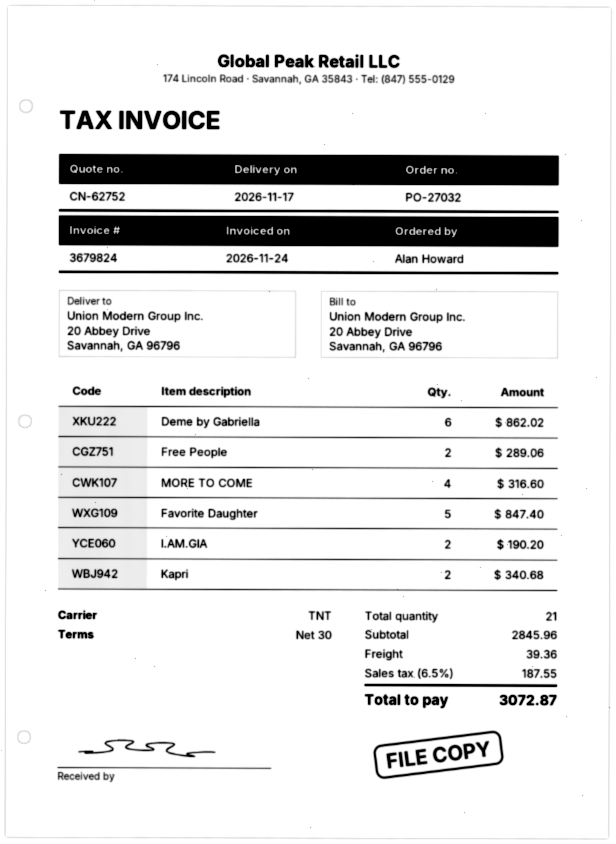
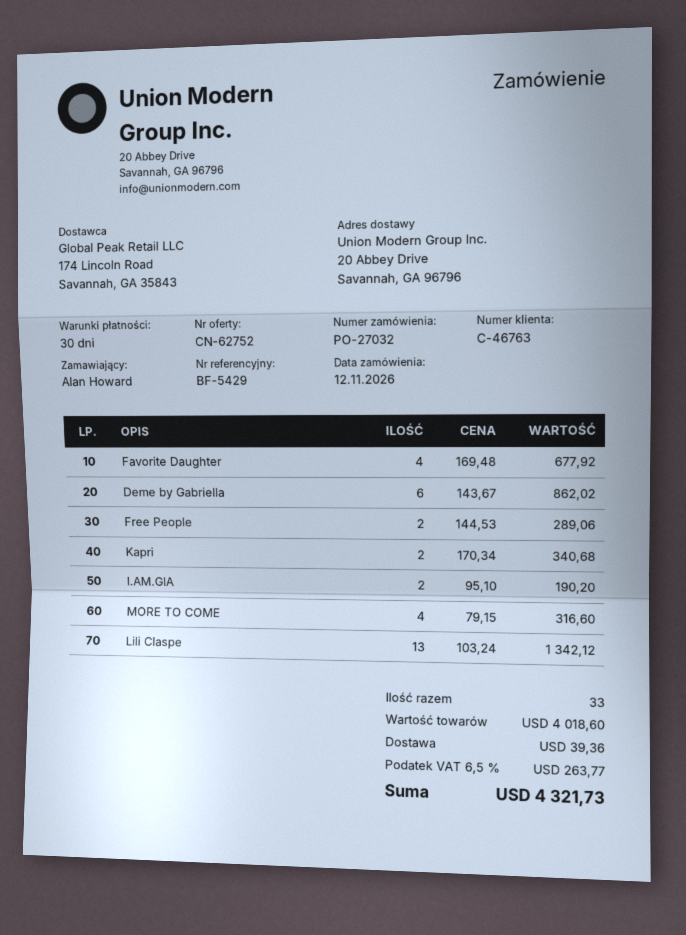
Favorite Daughter: 5 for 847.40 -> 4 for 677.92
Lili Claspe: none -> 13 for 1342.12
total quantity: 21 -> 33
subtotal: 2845.96 -> 4018.60
tax: 6.5% = 187.55 -> 6.5% = 263.77
total: 3072.87 -> 4321.73

